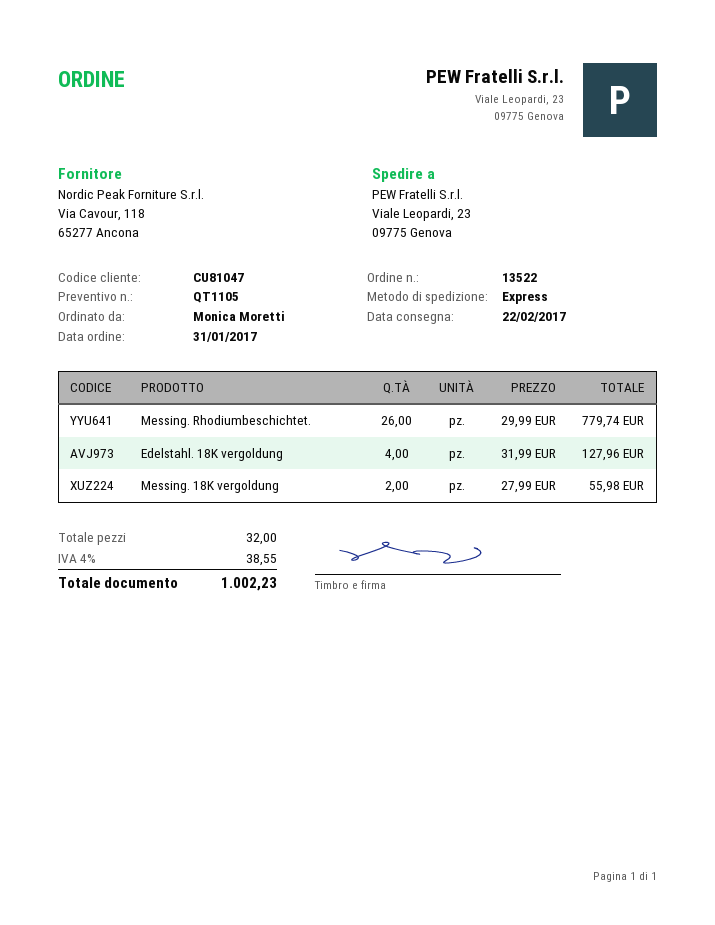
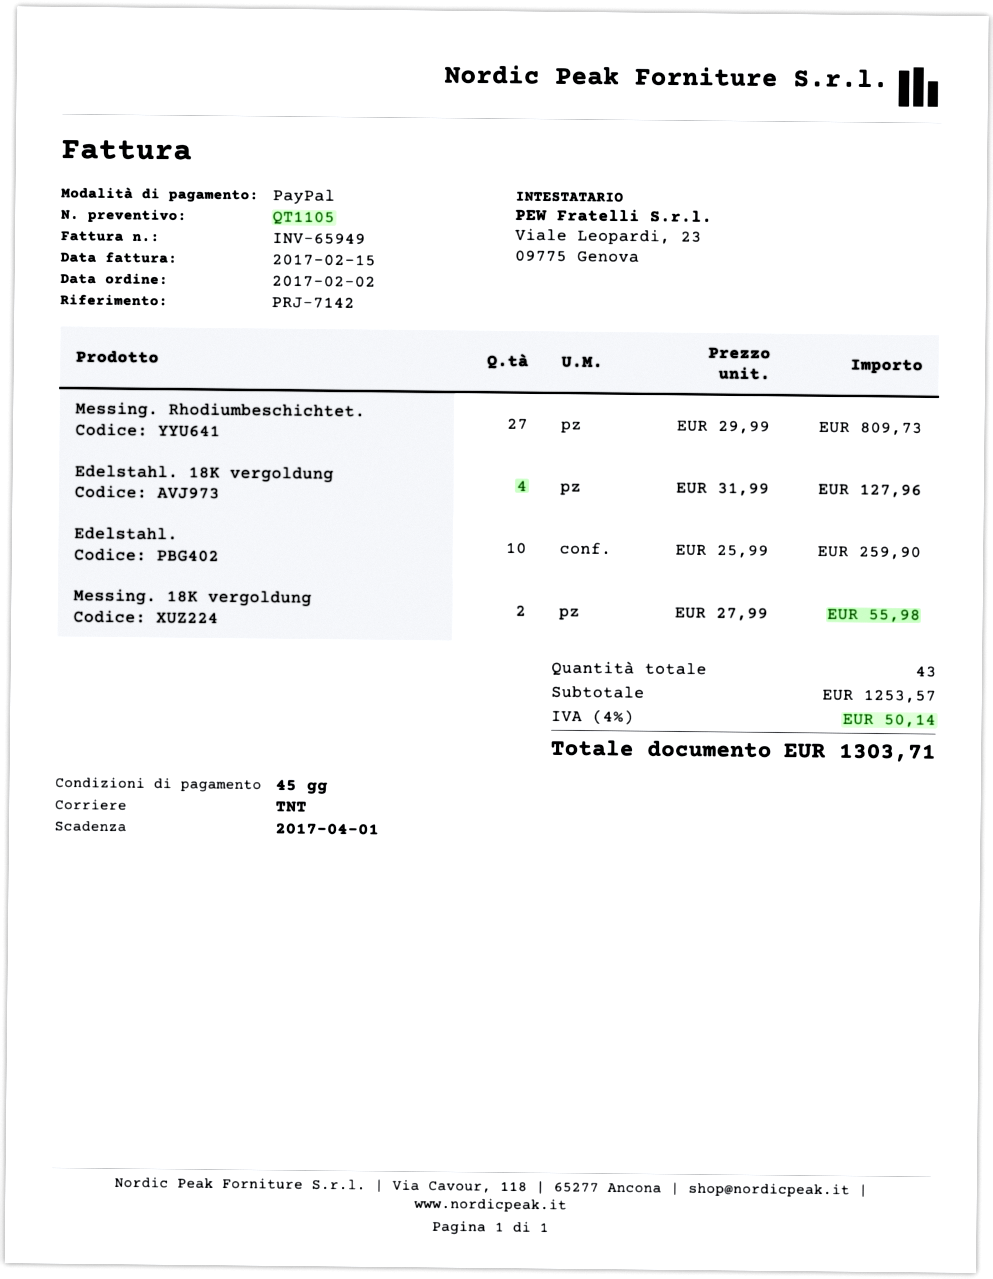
order date: 2017-01-31 -> 2017-02-02
shipping method: express -> TNT
Messing. Rhodiumbeschichtet.: 26 x 29.99 = 779.74 -> 27 x 29.99 = 809.73
Edelstahl.: none -> 10 x 25.99 = 259.90
total quantity: 32 -> 43
tax: 4% = 38.55 -> 4% = 50.14
total: 1002.23 -> 1303.71

